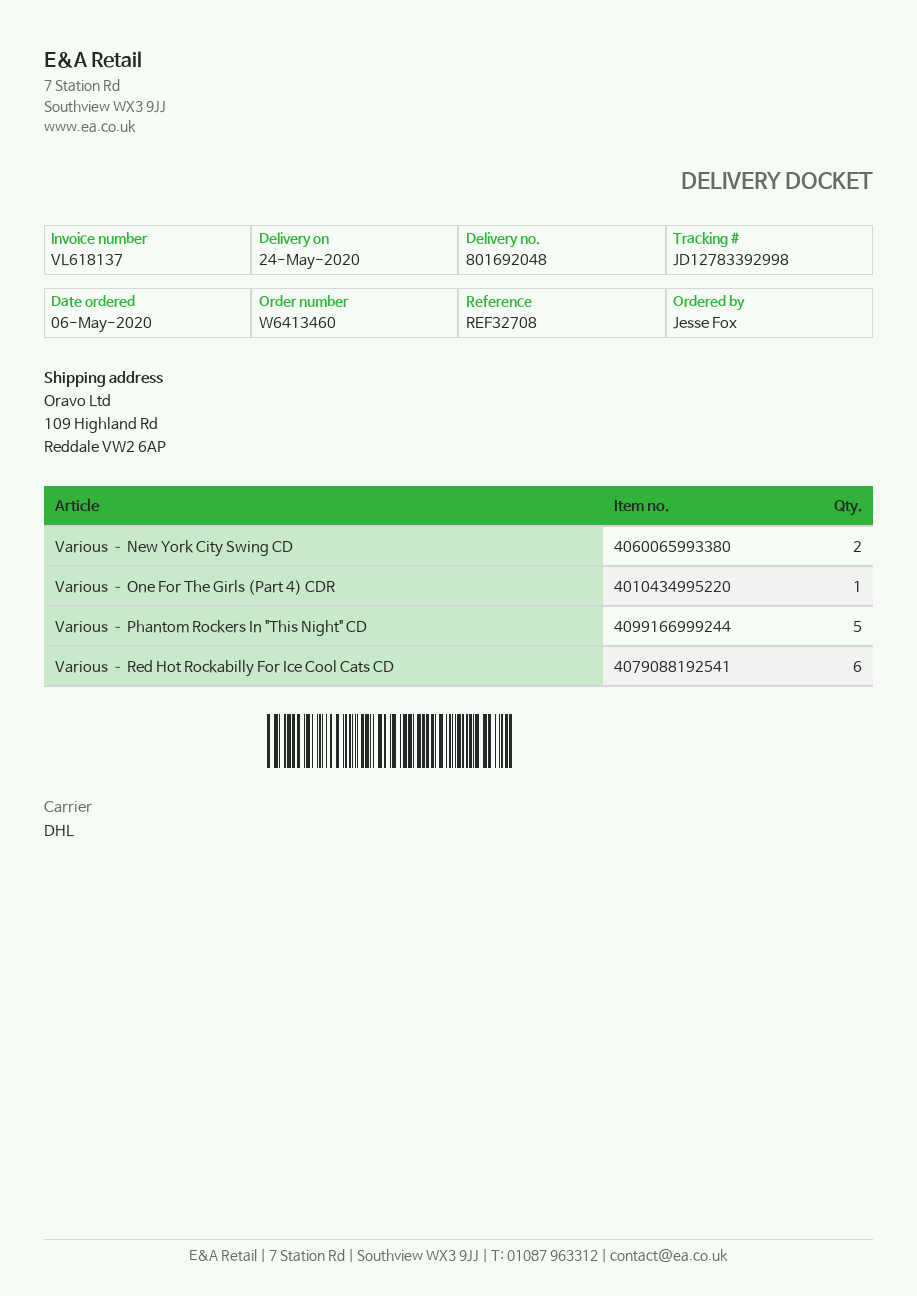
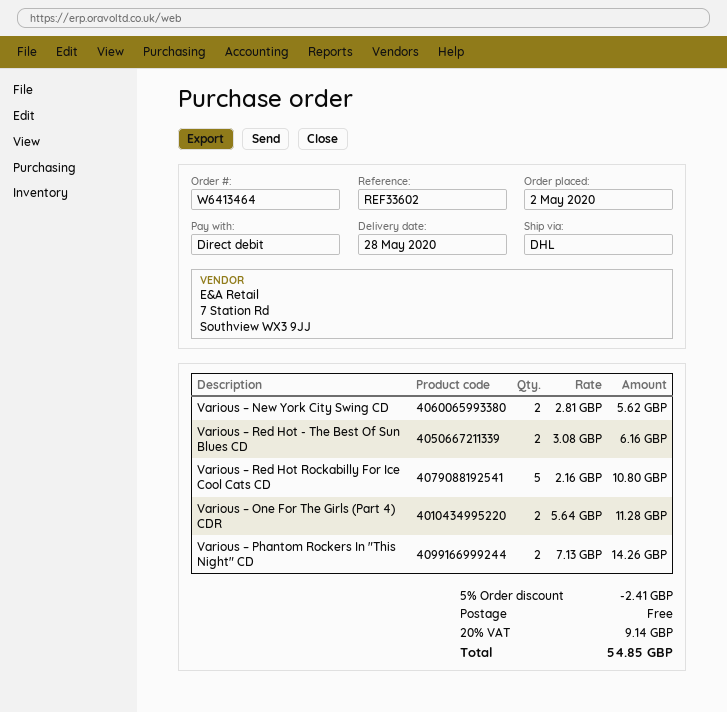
order number: W6413460 -> W6413464
order date: 2020-05-06 -> 2020-05-02
delivery date: 2020-05-24 -> 2020-05-28
reference: REF32708 -> REF33602
Various – One For The Girls (Part 4) CDR: 1 -> 2
Various – Phantom Rockers In "This Night" CD: 5 -> 2
Various – Red Hot Rockabilly For Ice Cool Cats CD: 6 -> 5
Various – Red Hot - The Best Of Sun Blues CD: none -> 2

